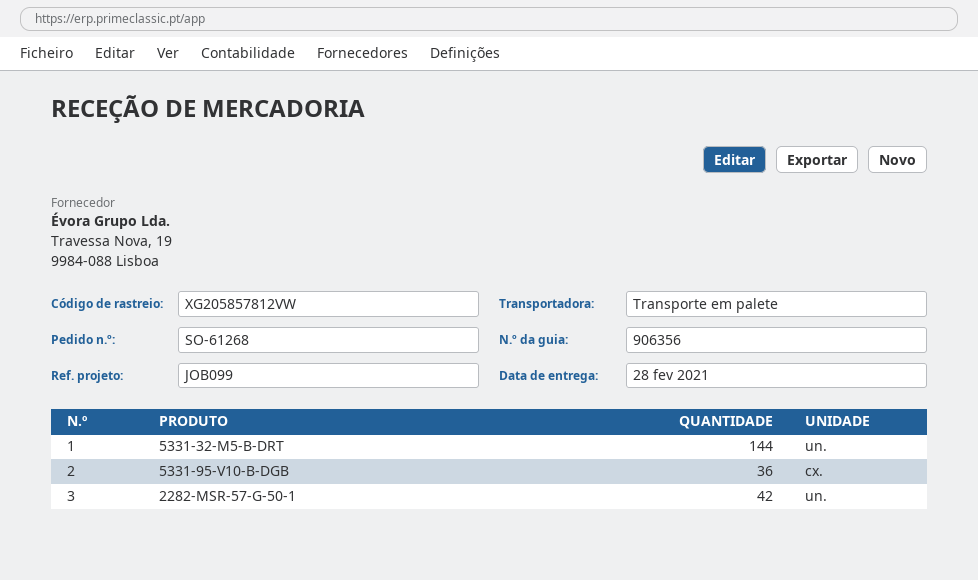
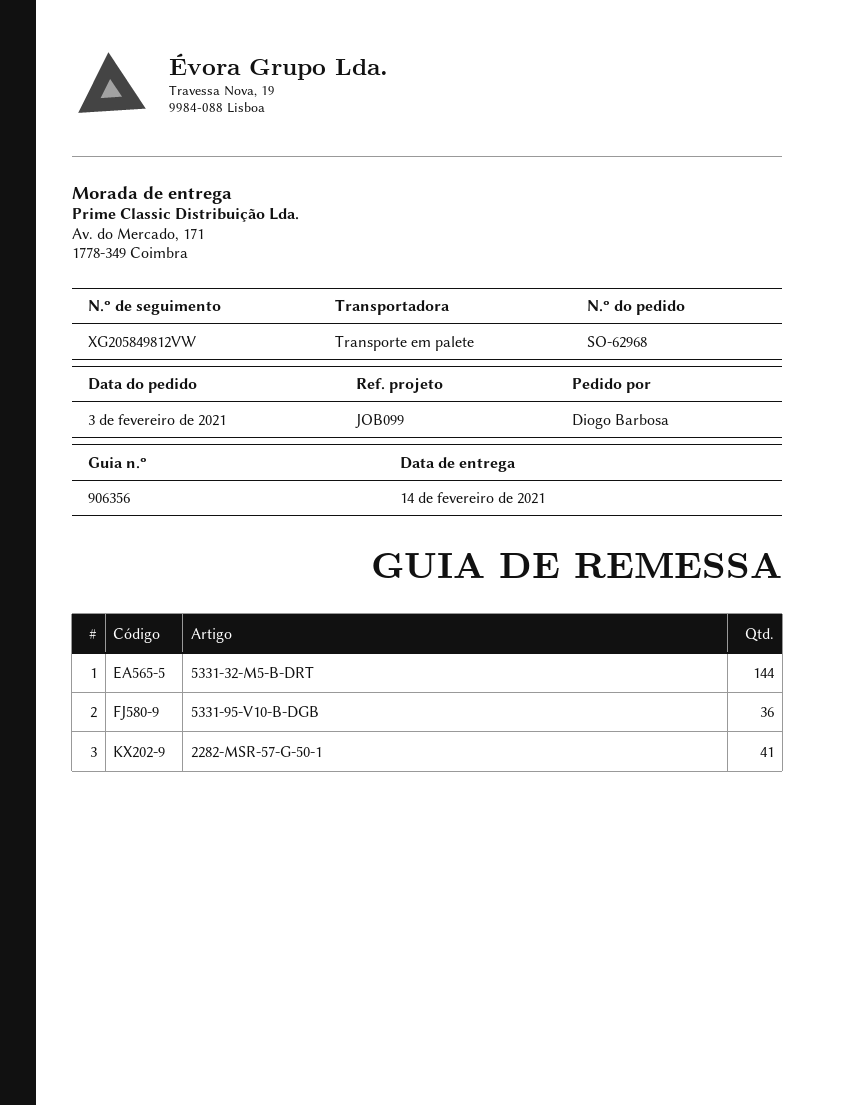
order number: SO-61268 -> SO-62968
delivery date: 2021-02-28 -> 2021-02-14
tracking number: XG205857812VW -> XG205849812VW
2282-MSR-57-G-50-1: 42 -> 41

